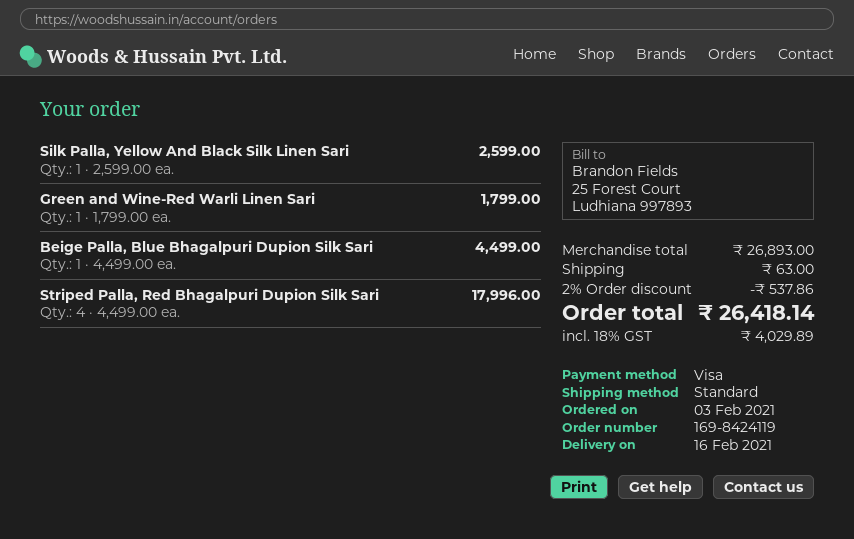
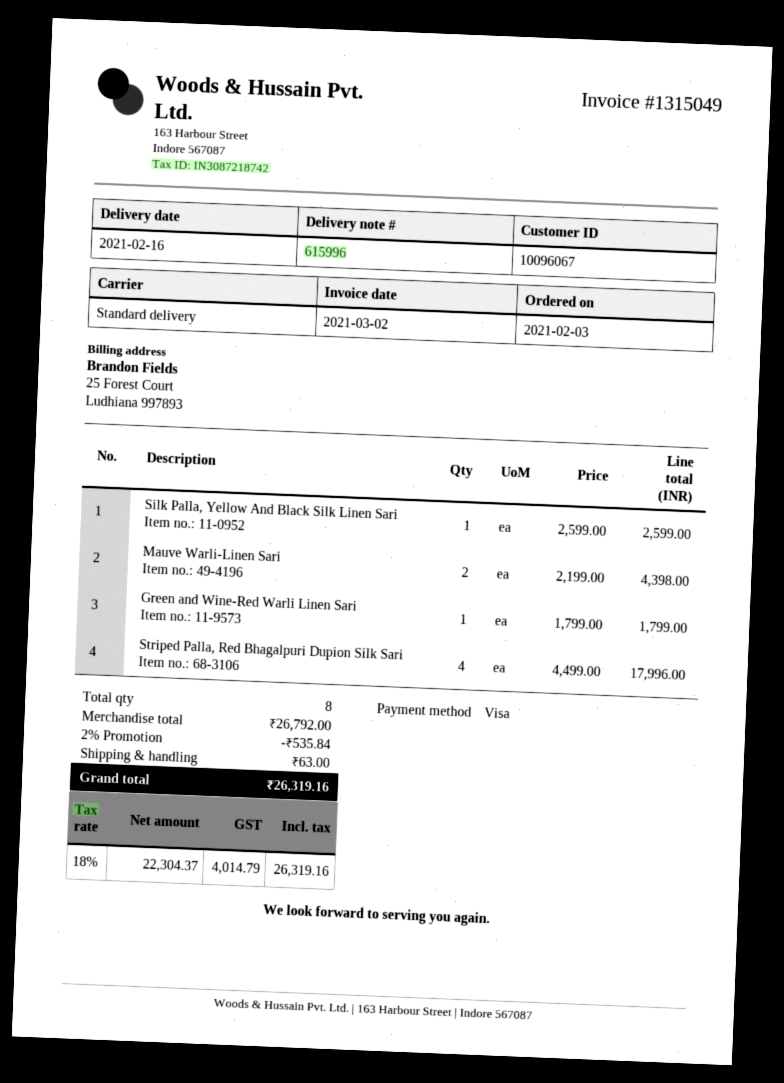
Beige Palla, Blue Bhagalpuri Dupion Silk Sari: 1 x 4499.00 = 4499.00 -> none
Mauve Warli-Linen Sari: none -> 2 x 2199.00 = 4398.00
subtotal: 26893.00 -> 26792.00
discount: 2% = 537.86 -> 2% = 535.84
tax: 18% = 4029.89 -> 18% = 4014.79
total: 26418.14 -> 26319.16

